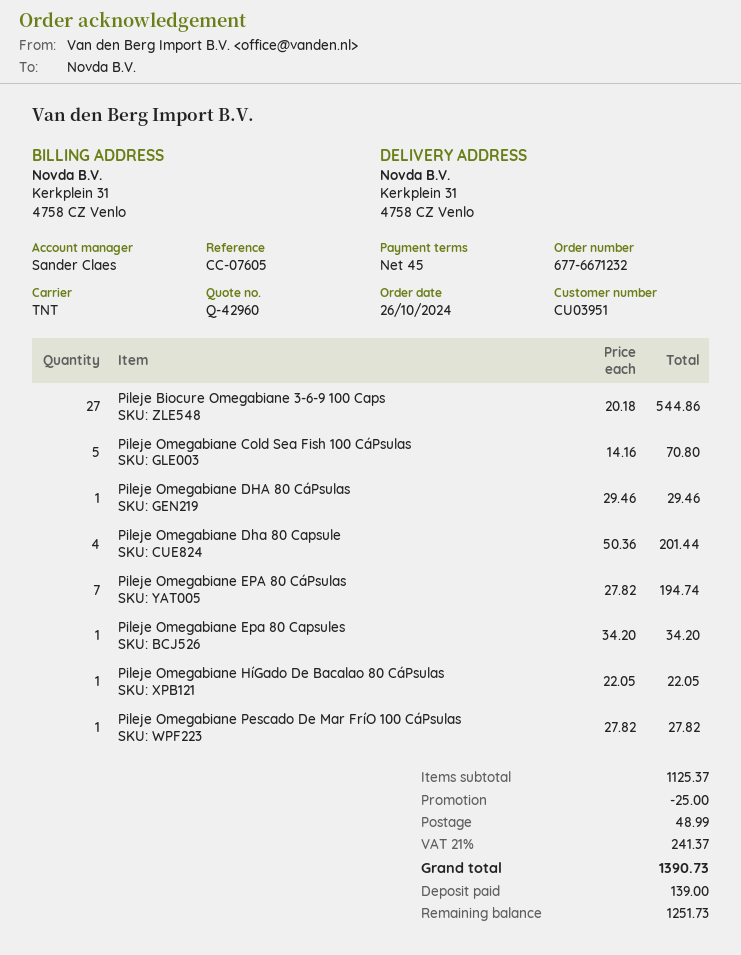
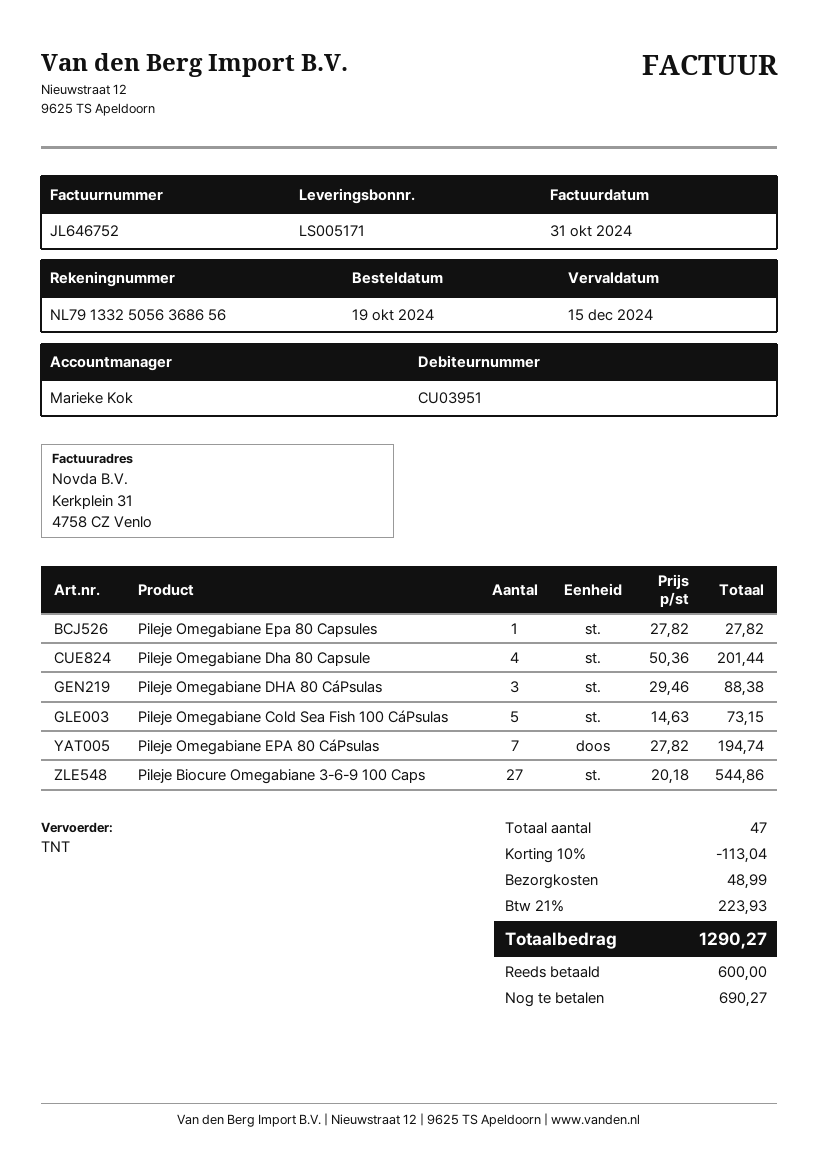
order date: 2024-10-26 -> 2024-10-19
sales rep: Sander Claes -> Marieke Kok
Pileje Omegabiane Cold Sea Fish 100 CáPsulas: 5 x 14.16 = 70.80 -> 5 x 14.63 = 73.15
Pileje Omegabiane DHA 80 CáPsulas: 1 x 29.46 = 29.46 -> 3 x 29.46 = 88.38
Pileje Omegabiane Epa 80 Capsules: 1 x 34.20 = 34.20 -> 1 x 27.82 = 27.82
Pileje Omegabiane HíGado De Bacalao 80 CáPsulas: 1 x 22.05 = 22.05 -> none
Pileje Omegabiane Pescado De Mar FríO 100 CáPsulas: 1 x 27.82 = 27.82 -> none
discount: 25.00 -> 113.04
tax: 21% = 241.37 -> 21% = 223.93
total: 1390.73 -> 1290.27
deposit: 139.00 -> 600.00
balance: 1251.73 -> 690.27

